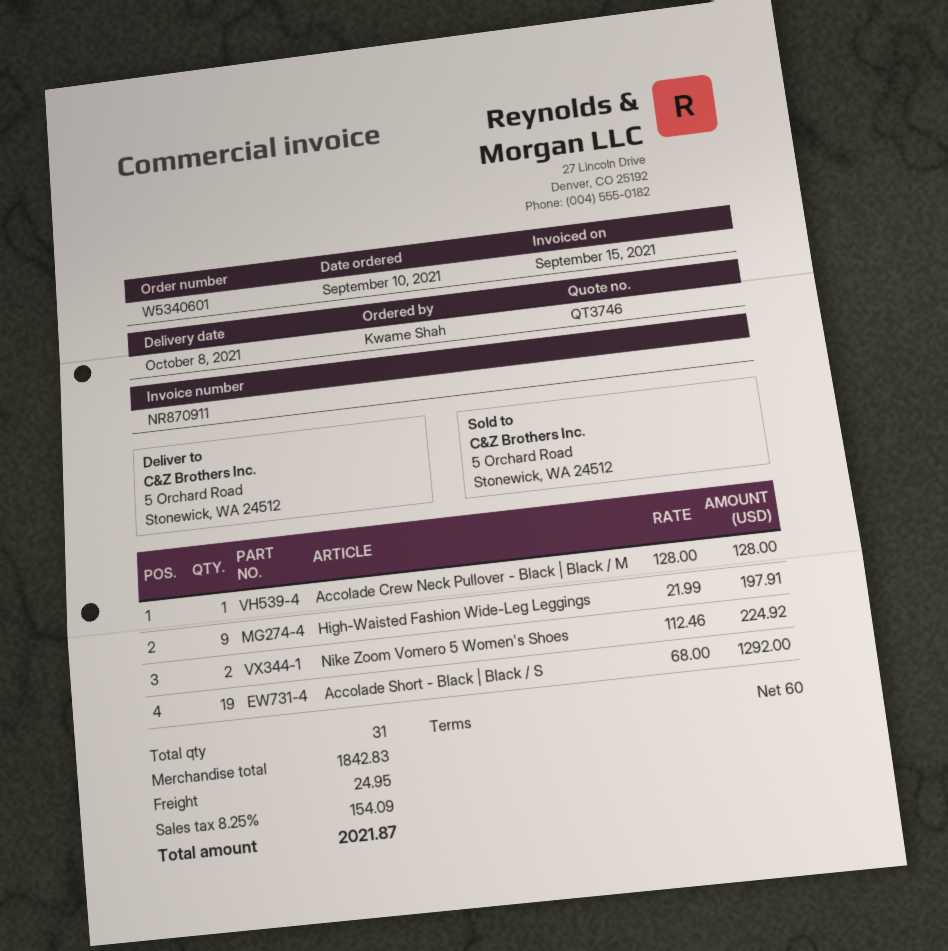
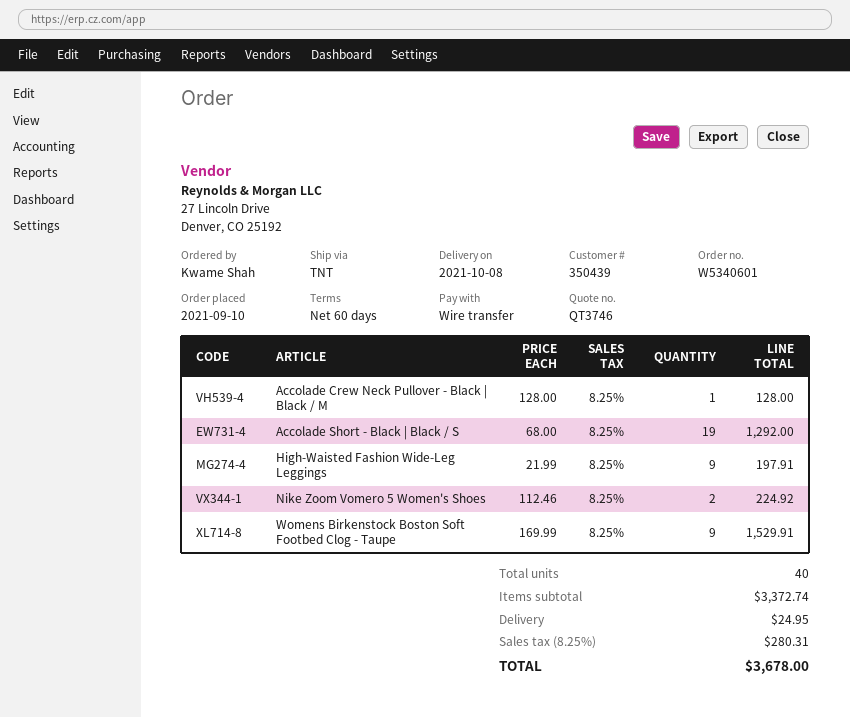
Womens Birkenstock Boston Soft Footbed Clog - Taupe: none -> 9 x 169.99 = 1529.91
total quantity: 31 -> 40
subtotal: 1842.83 -> 3372.74
tax: 8.25% = 154.09 -> 8.25% = 280.31
total: 2021.87 -> 3678.00

